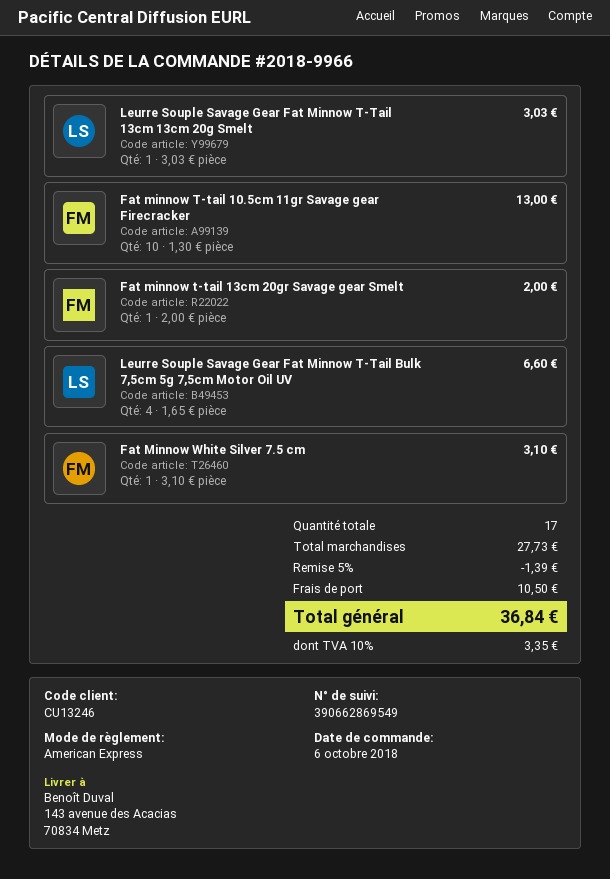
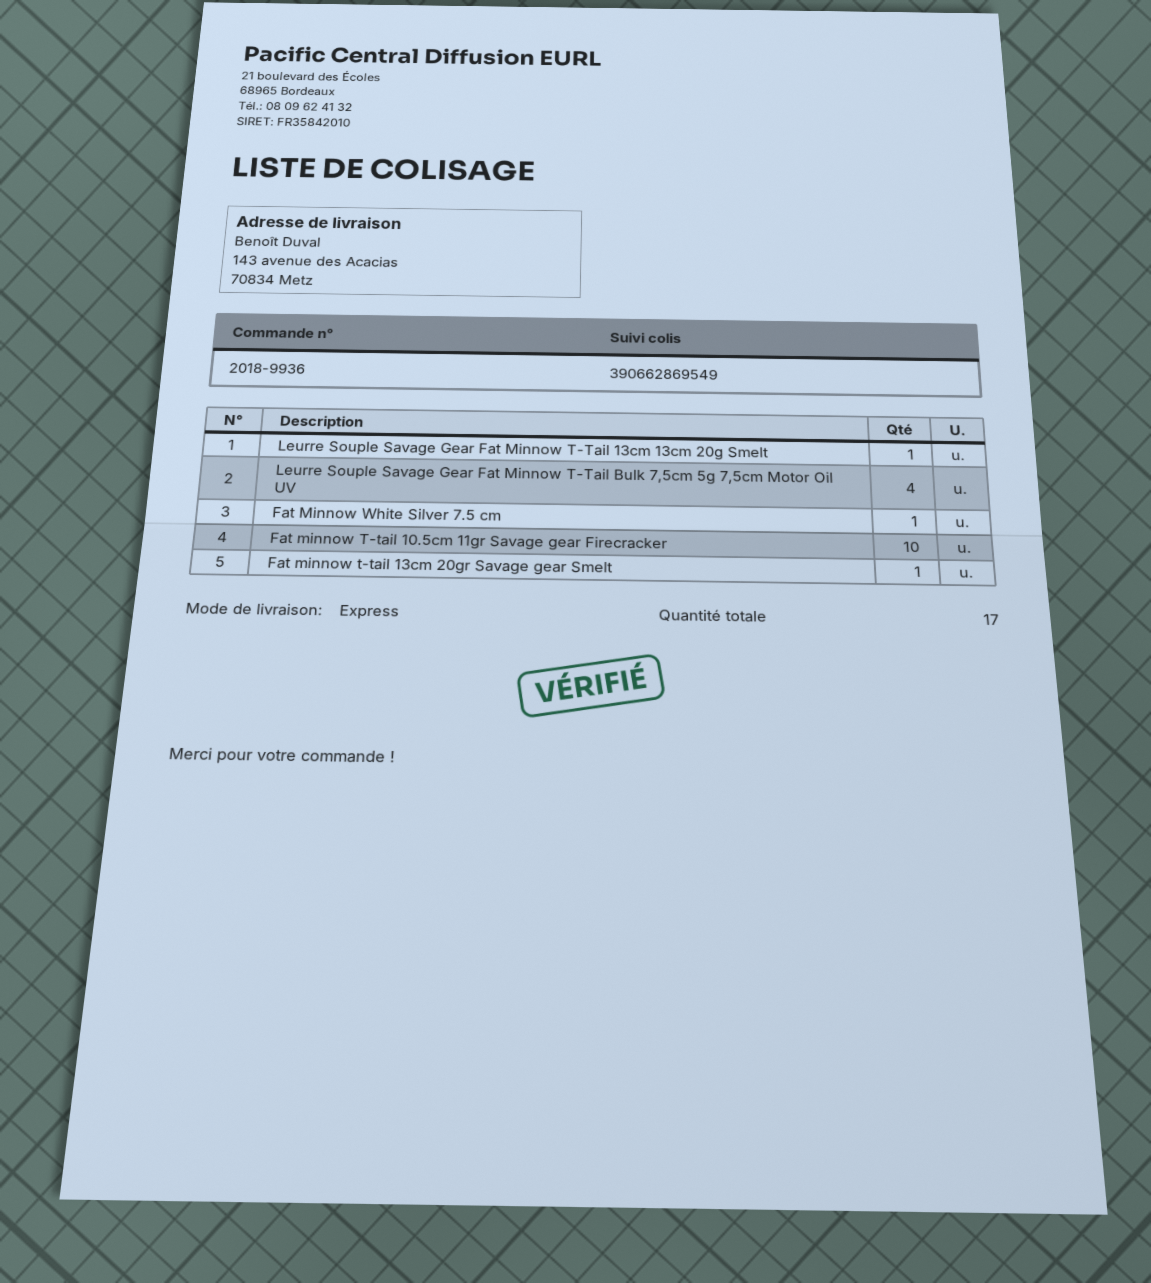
order number: 2018-9966 -> 2018-9936

